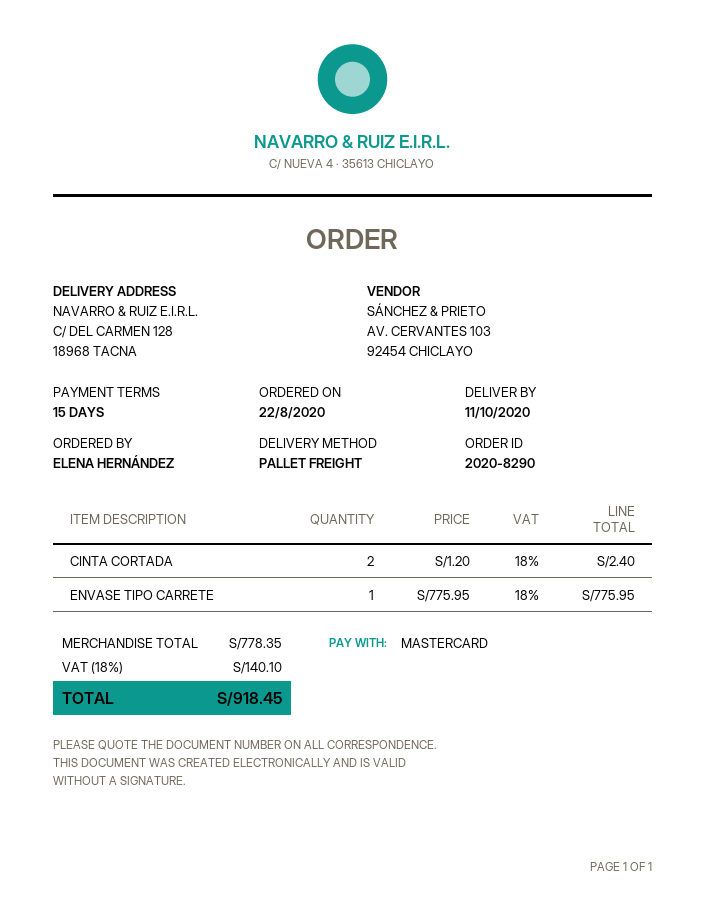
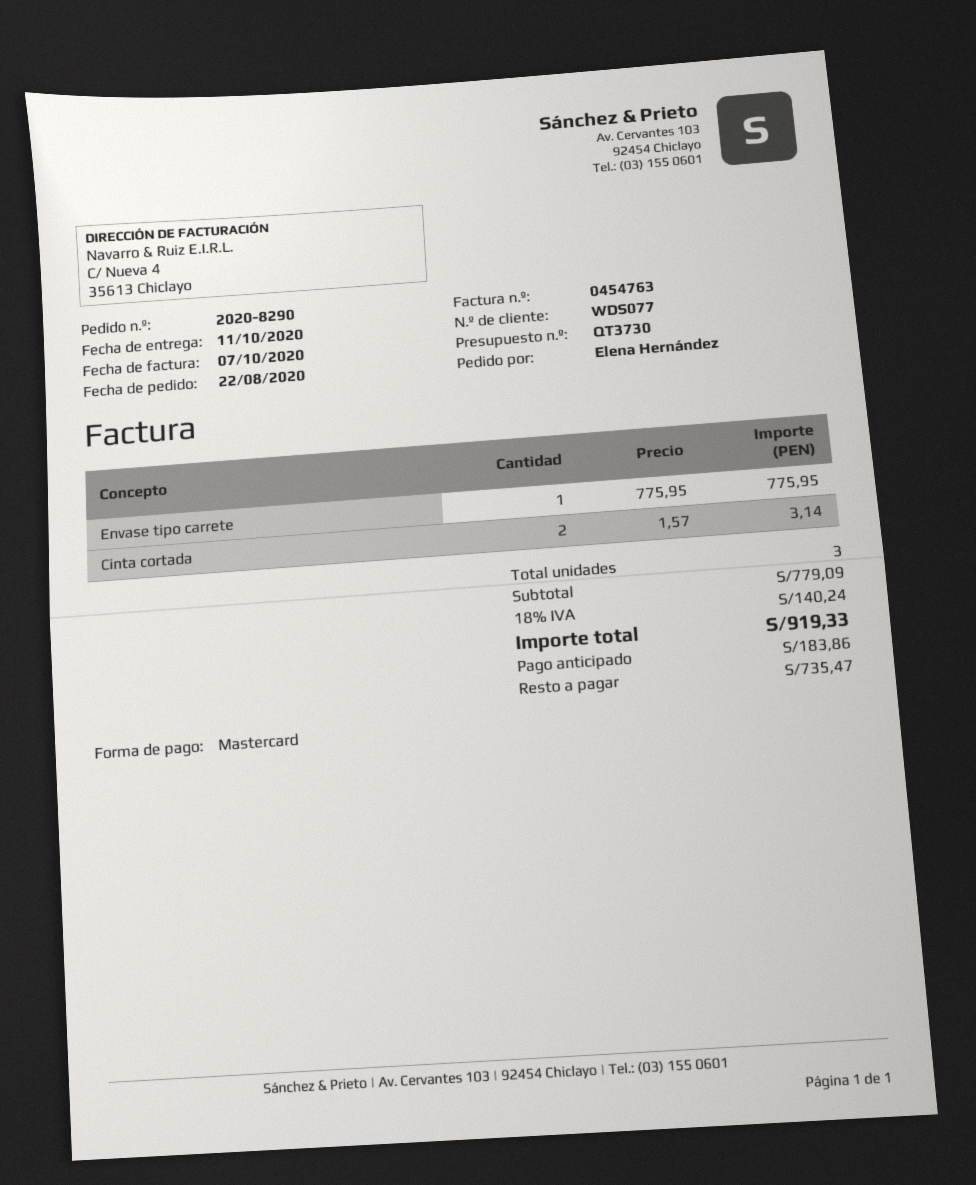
CINTA CORTADA: 2 x 1.20 = 2.40 -> 2 x 1.57 = 3.14
subtotal: 778.35 -> 779.09
tax: 18% = 140.10 -> 18% = 140.24
total: 918.45 -> 919.33

